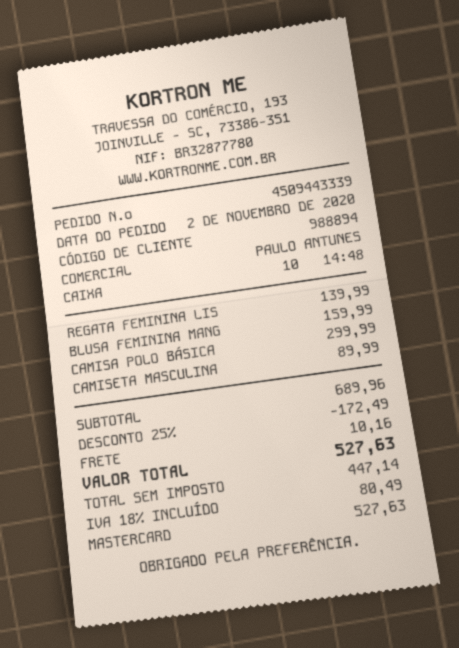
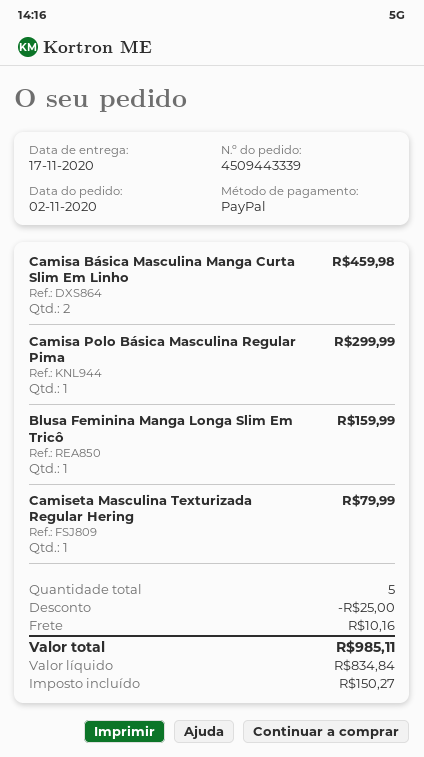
payment method: Mastercard -> PayPal
REGATA FEMININA LIS: 1 for 139.99 -> none
CAMISETA MASCULINA: 1 for 89.99 -> 1 for 79.99
Camisa Básica Masculina Manga Curta Slim Em Linho: none -> 2 for 459.98
discount: 172.49 -> 25.00
net: 447.14 -> 834.84
tax: 80.49 -> 150.27
total: 527.63 -> 985.11

